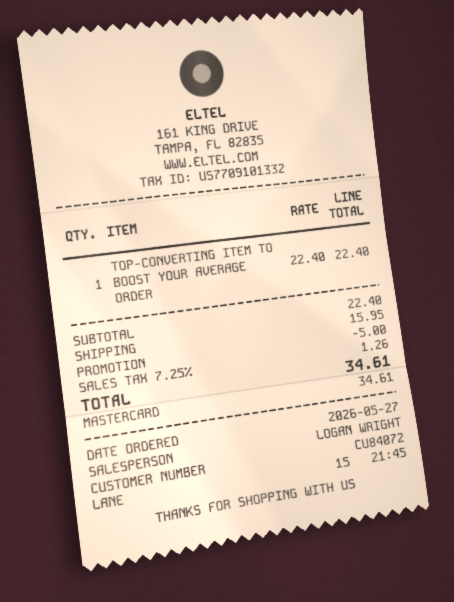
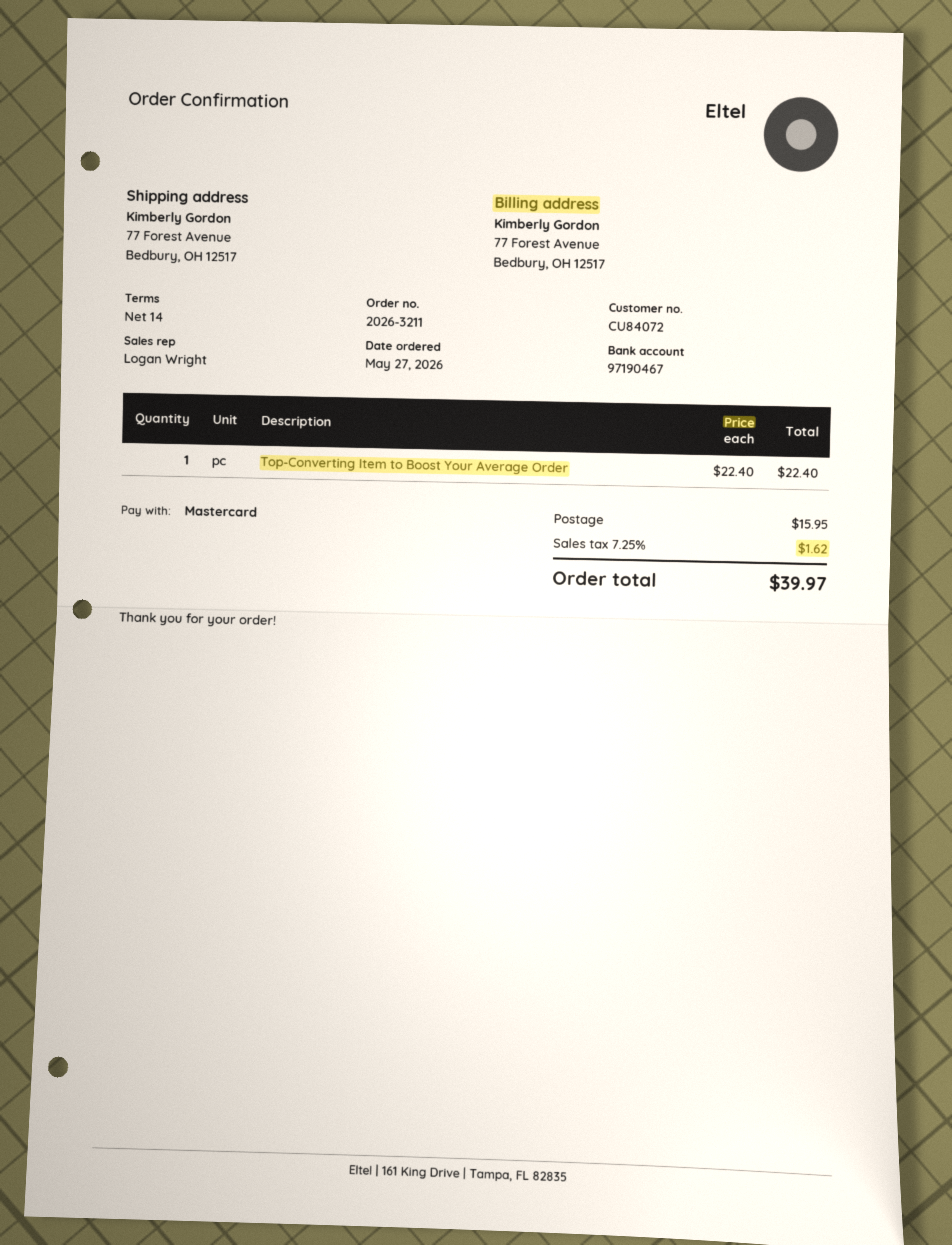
discount: 5.00 -> none
tax: 7.25% = 1.26 -> 7.25% = 1.62
total: 34.61 -> 39.97

